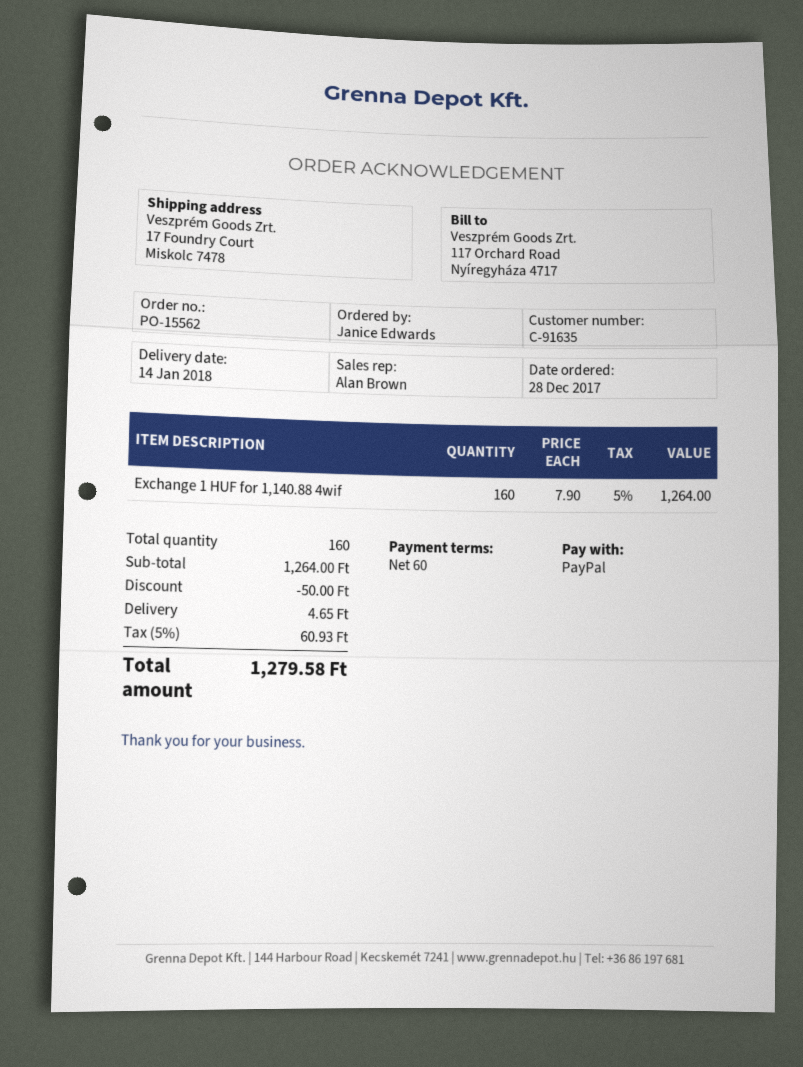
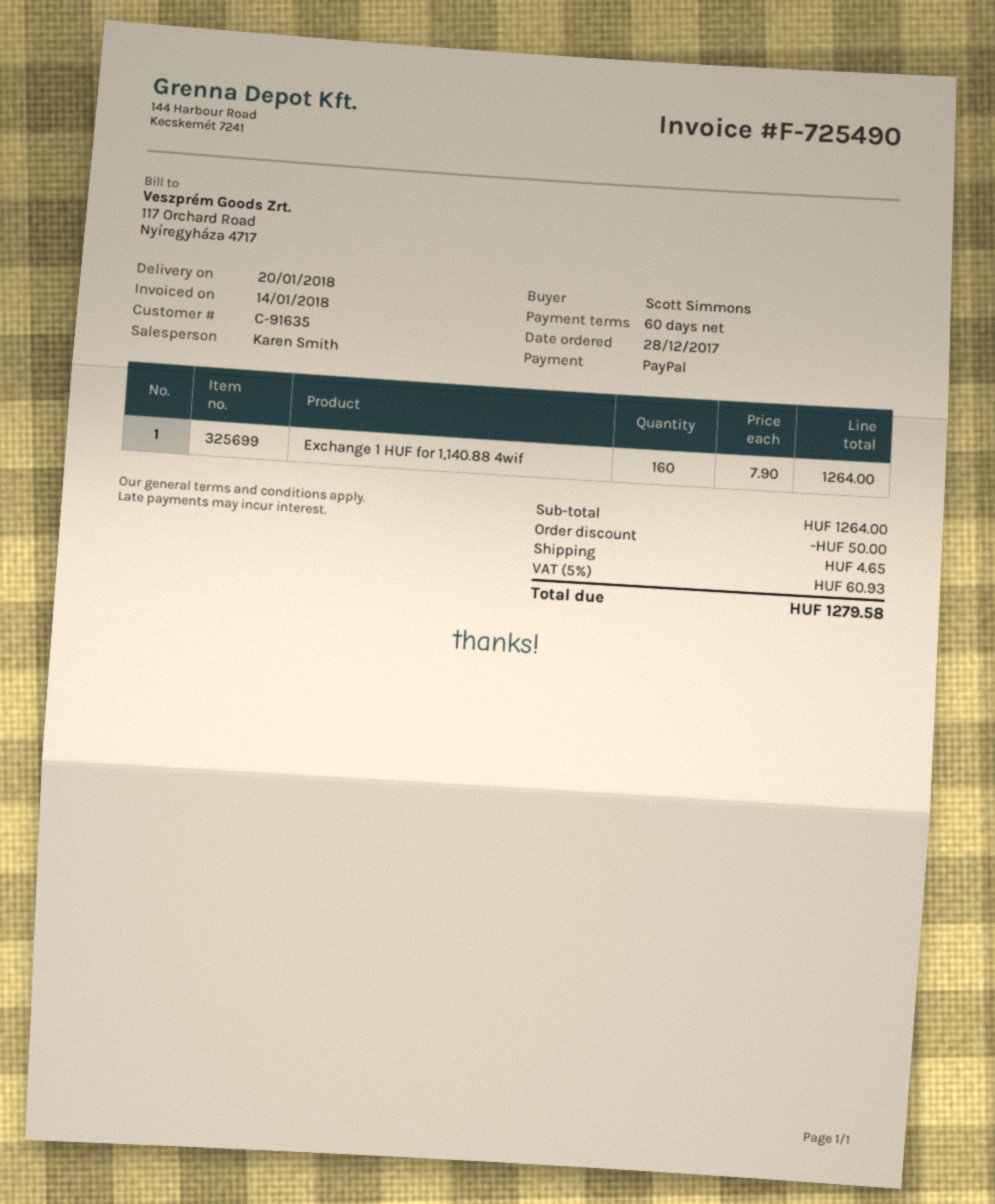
delivery date: 2018-01-14 -> 2018-01-20
ordered by: Janice Edwards -> Scott Simmons
sales rep: Alan Brown -> Karen Smith

